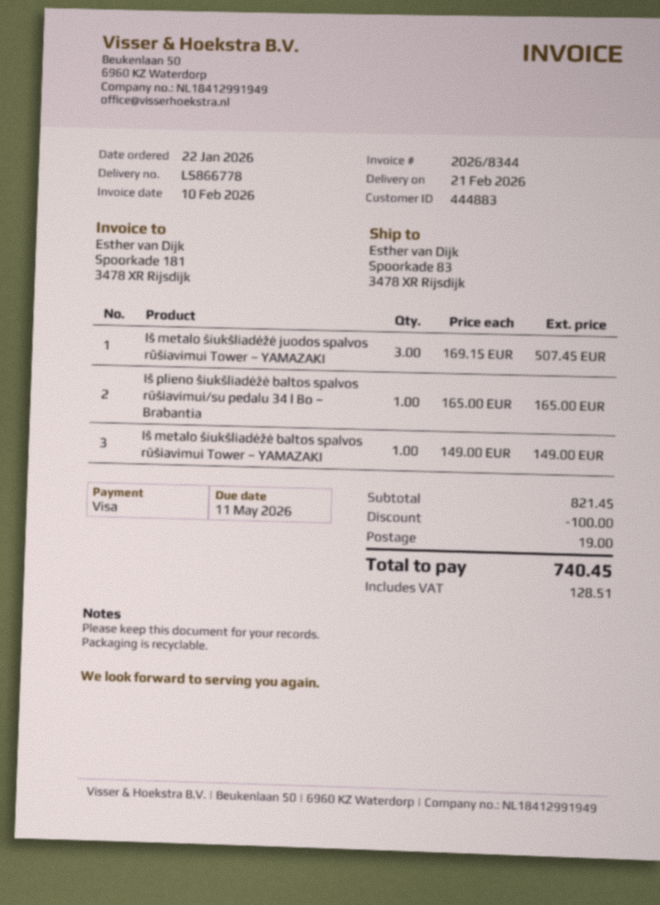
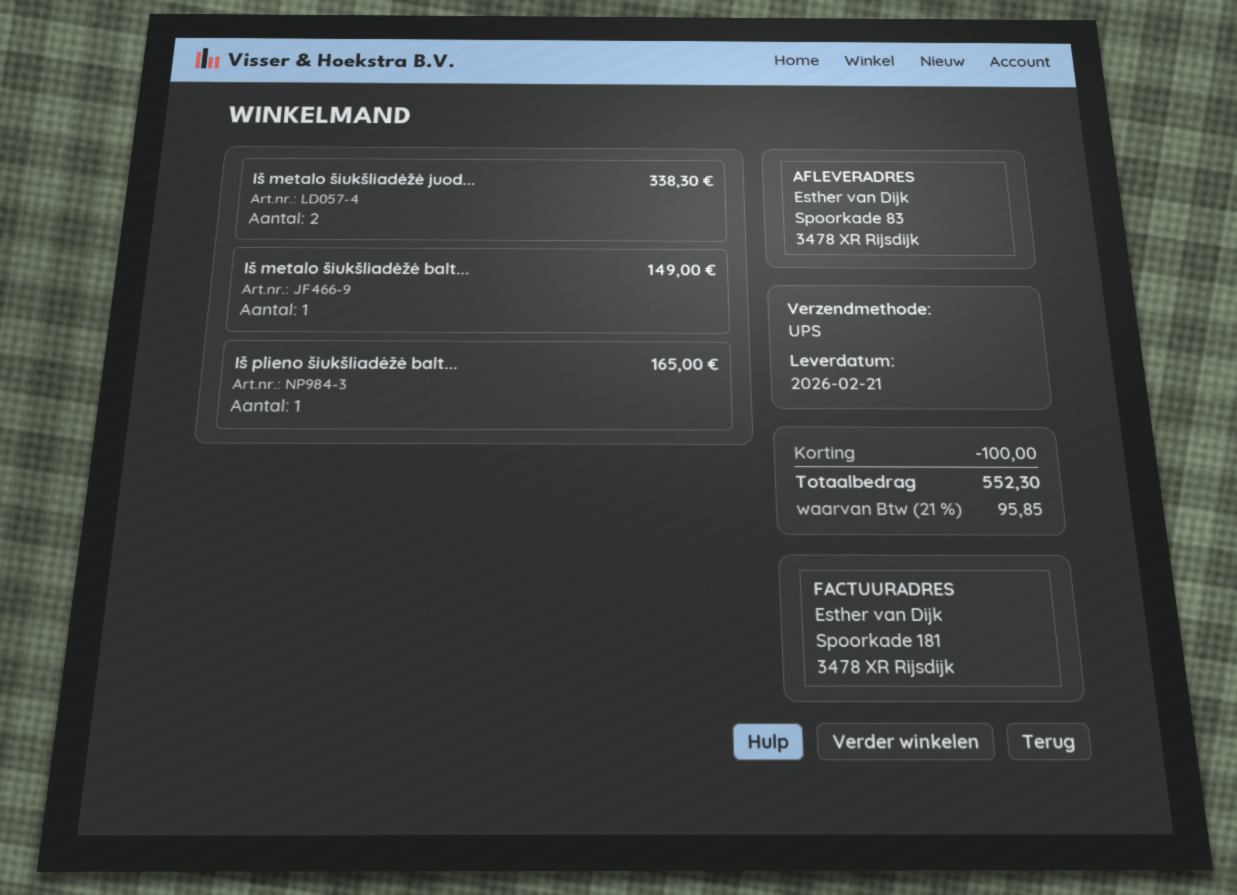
Iš metalo šiukšliadėžė juodos spalvos rūšiavimui Tower – YAMAZAKI: 3 for 507.45 -> 2 for 338.30
shipping: 19.00 -> none
tax: 128.51 -> 95.85
total: 740.45 -> 552.30

